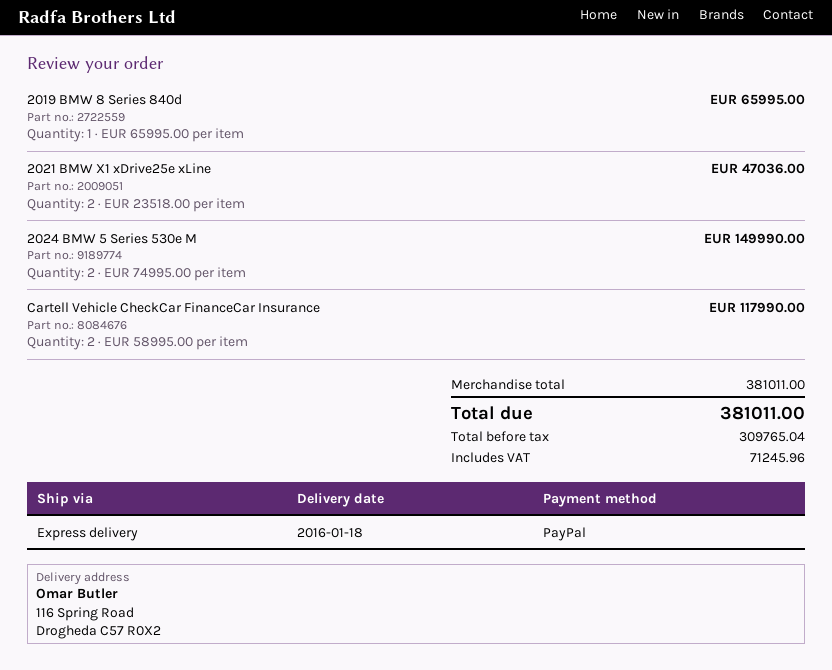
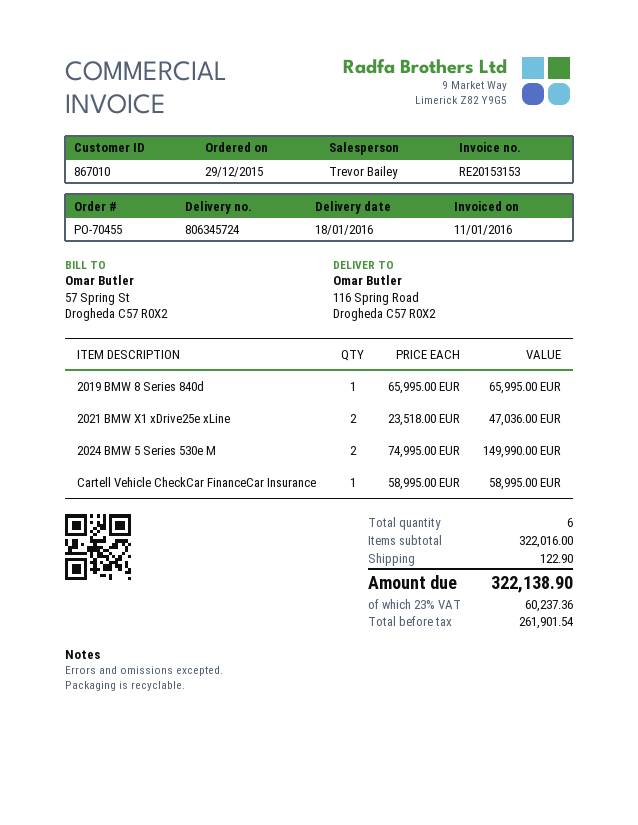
Cartell Vehicle CheckCar FinanceCar Insurance: 2 x 58995.00 = 117990.00 -> 1 x 58995.00 = 58995.00
subtotal: 381011.00 -> 322016.00
shipping: none -> 122.90
net: 309765.04 -> 261901.54
tax: 71245.96 -> 60237.36
total: 381011.00 -> 322138.90

